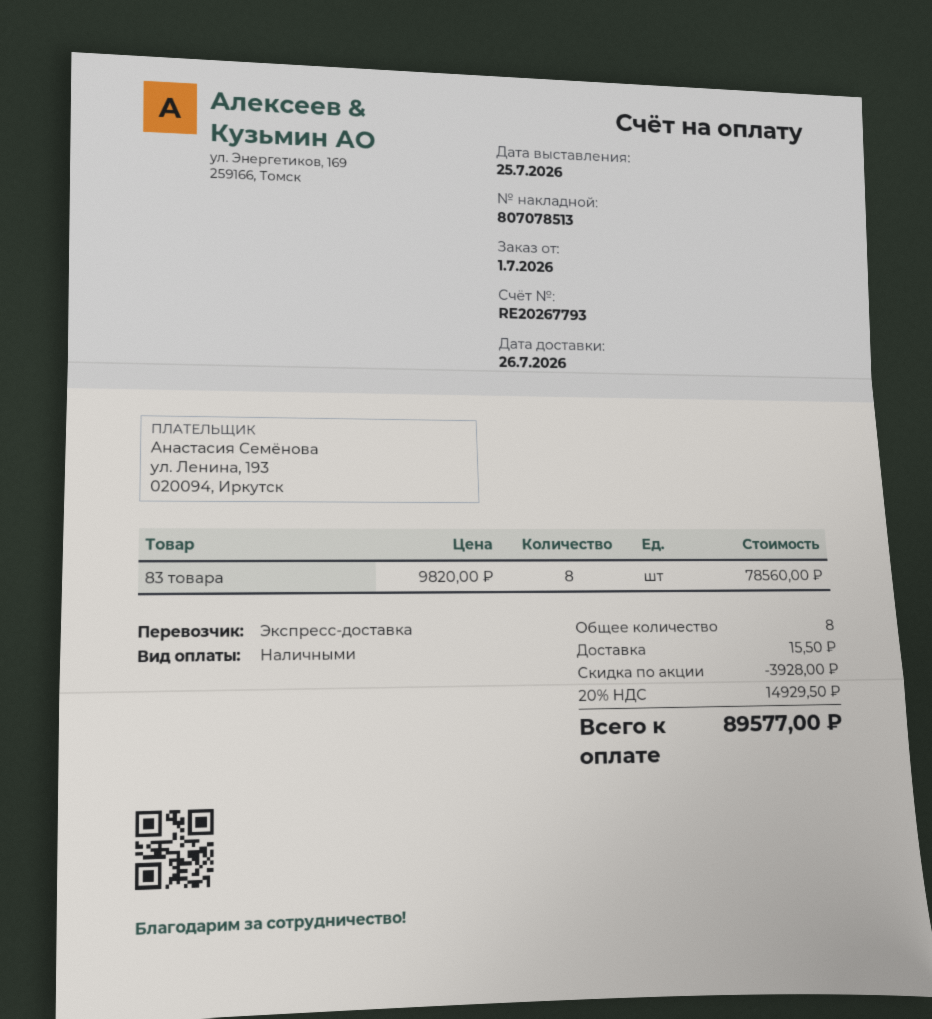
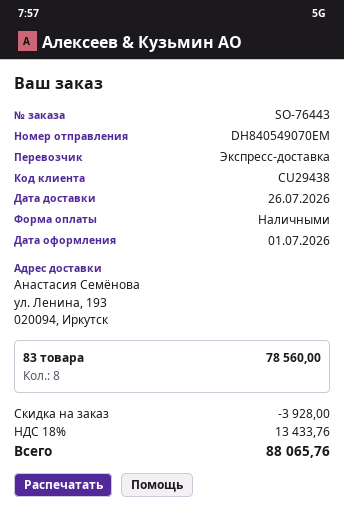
shipping: 15.50 -> none
tax: 20% = 14929.50 -> 18% = 13433.76
total: 89577.00 -> 88065.76

